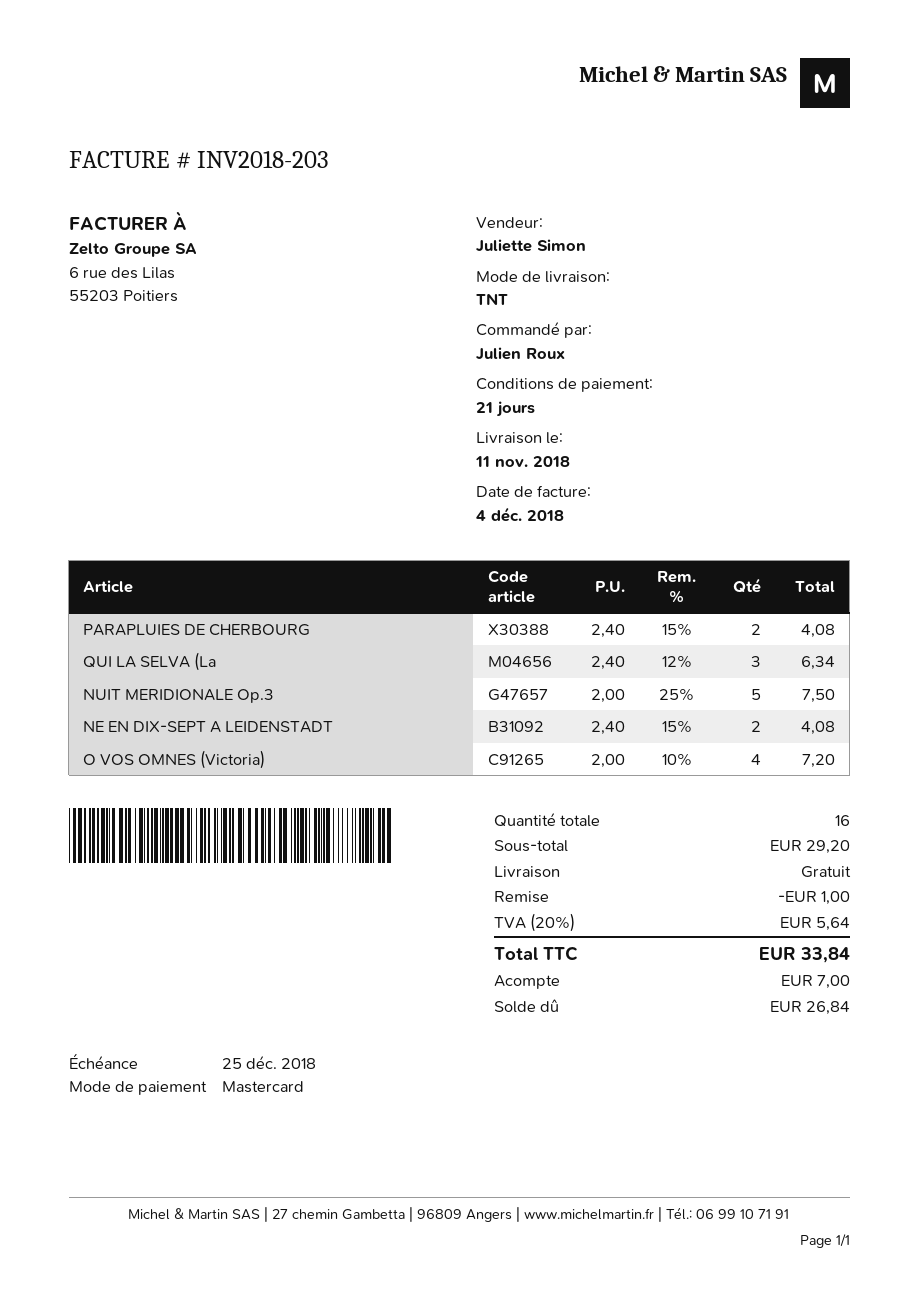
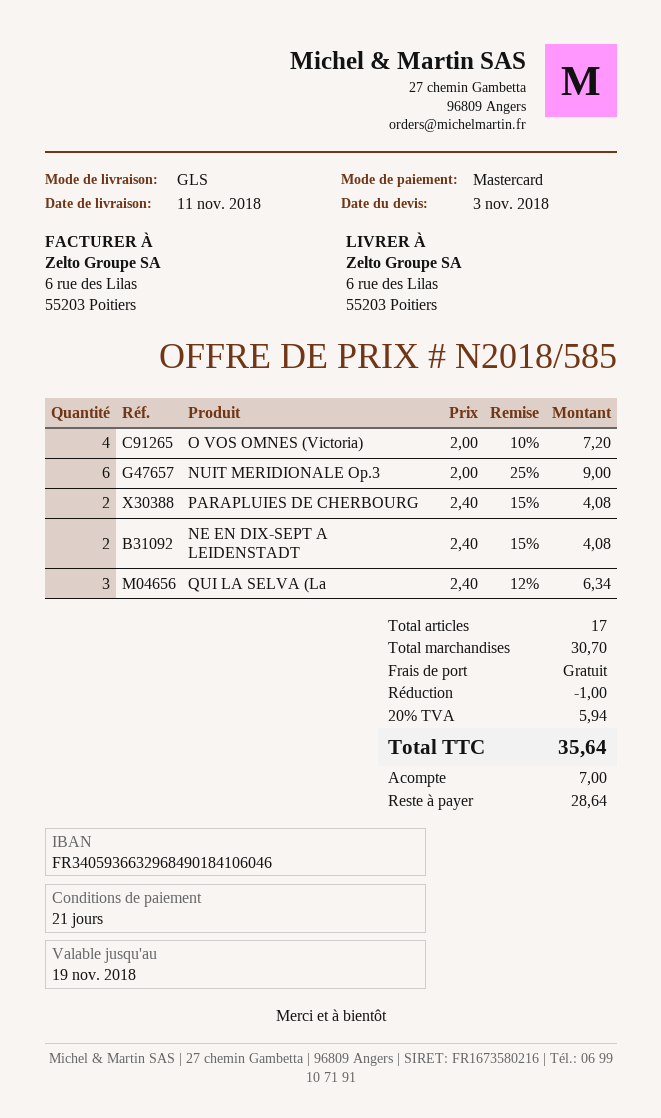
shipping method: TNT -> GLS
NUIT MERIDIONALE Op.3: 5 x 2.00 - 25% = 7.50 -> 6 x 2.00 - 25% = 9.00
total quantity: 16 -> 17
subtotal: 29.20 -> 30.70
tax: 20% = 5.64 -> 20% = 5.94
total: 33.84 -> 35.64
balance: 26.84 -> 28.64

